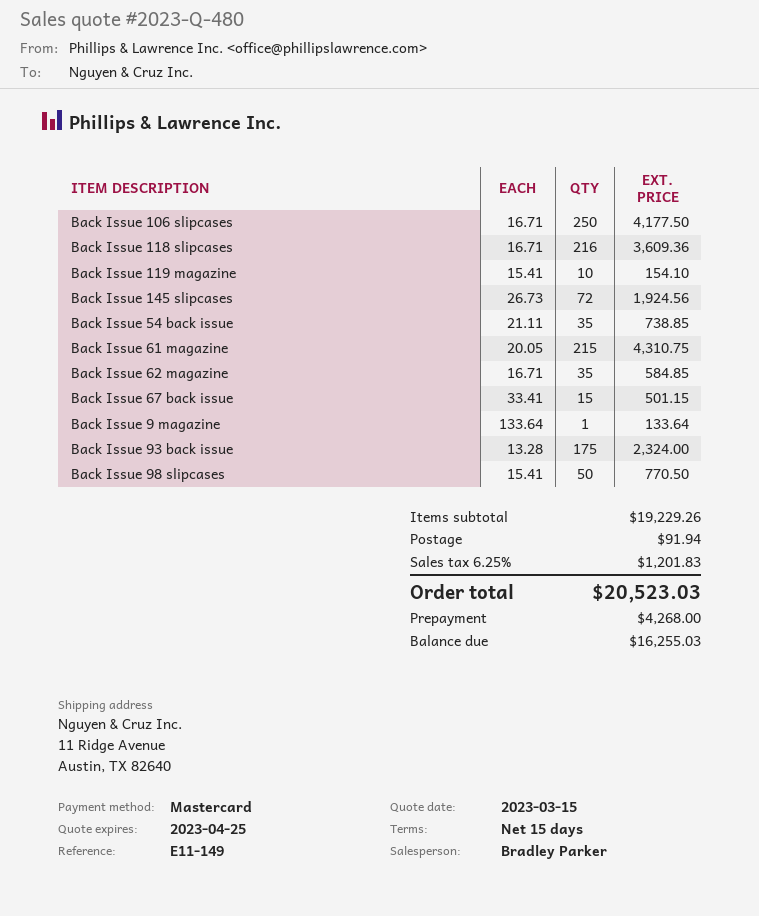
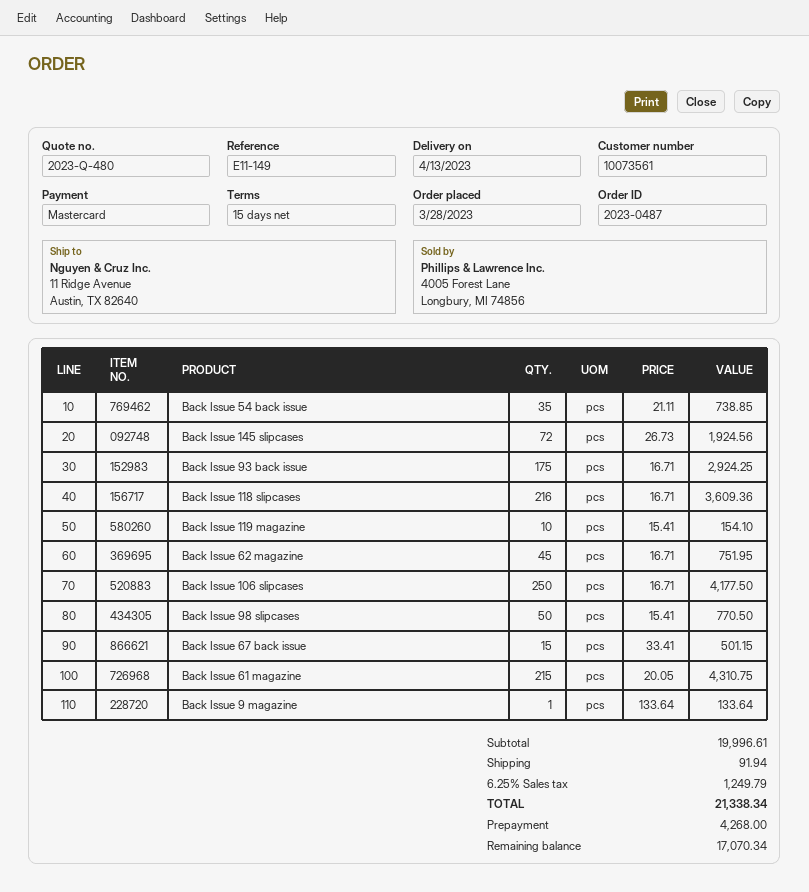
Back Issue 62 magazine: 35 x 16.71 = 584.85 -> 45 x 16.71 = 751.95
Back Issue 93 back issue: 175 x 13.28 = 2324.00 -> 175 x 16.71 = 2924.25
subtotal: 19229.26 -> 19996.61
tax: 6.25% = 1201.83 -> 6.25% = 1249.79
total: 20523.03 -> 21338.34
balance: 16255.03 -> 17070.34

